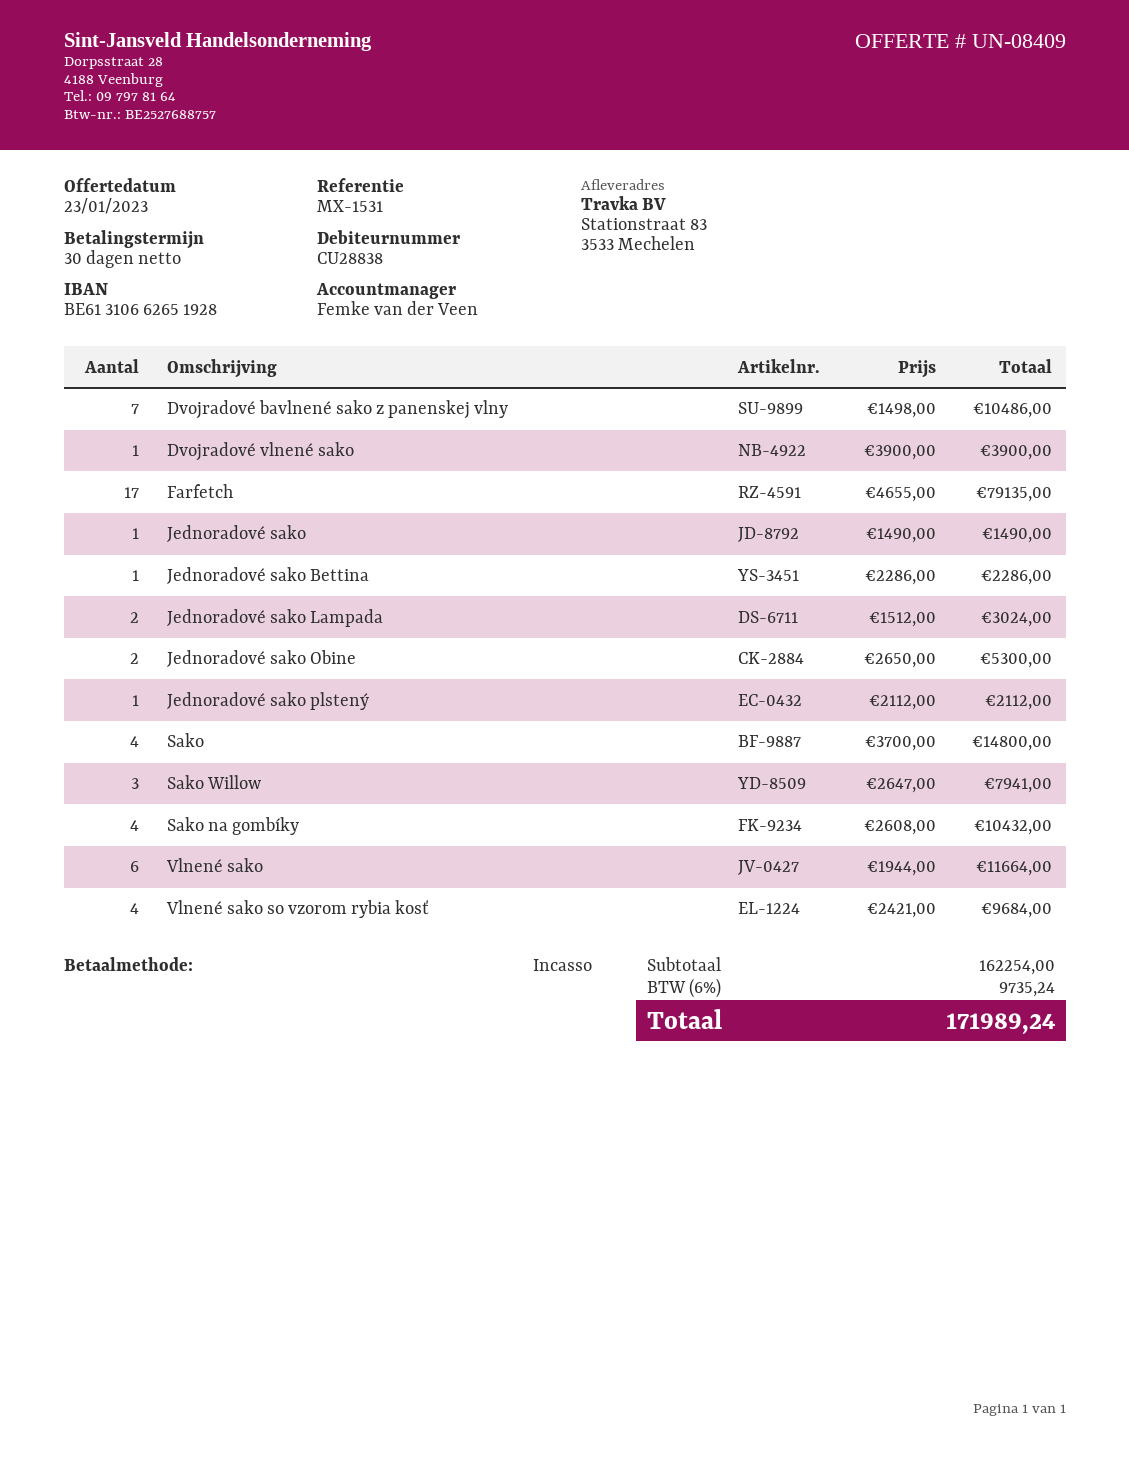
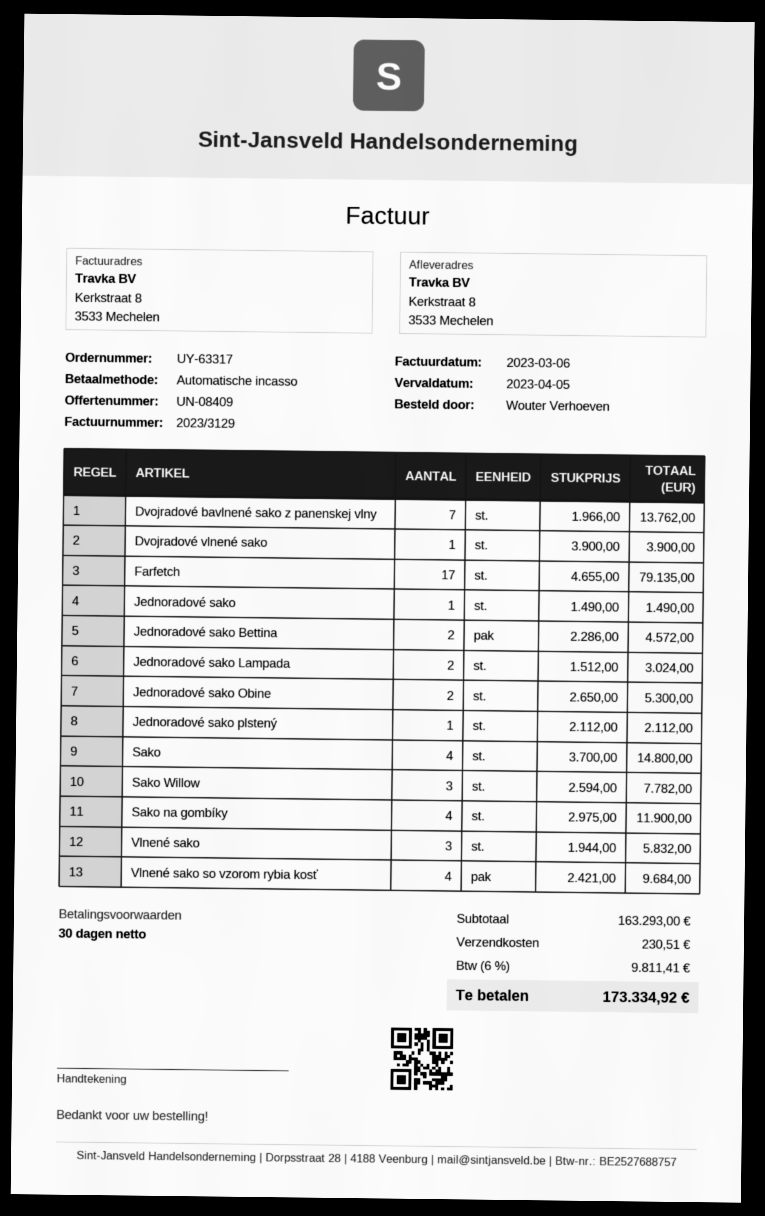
ship to: Stationstraat 83, 3533 Mechelen -> Kerkstraat 8, 3533 Mechelen
Dvojradové bavlnené sako z panenskej vlny: 7 x 1498.00 = 10486.00 -> 7 x 1966.00 = 13762.00
Jednoradové sako Bettina: 1 x 2286.00 = 2286.00 -> 2 x 2286.00 = 4572.00
Sako Willow: 3 x 2647.00 = 7941.00 -> 3 x 2594.00 = 7782.00
Sako na gombíky: 4 x 2608.00 = 10432.00 -> 4 x 2975.00 = 11900.00
Vlnené sako: 6 x 1944.00 = 11664.00 -> 3 x 1944.00 = 5832.00
subtotal: 162254.00 -> 163293.00
shipping: none -> 230.51
tax: 6% = 9735.24 -> 6% = 9811.41
total: 171989.24 -> 173334.92

